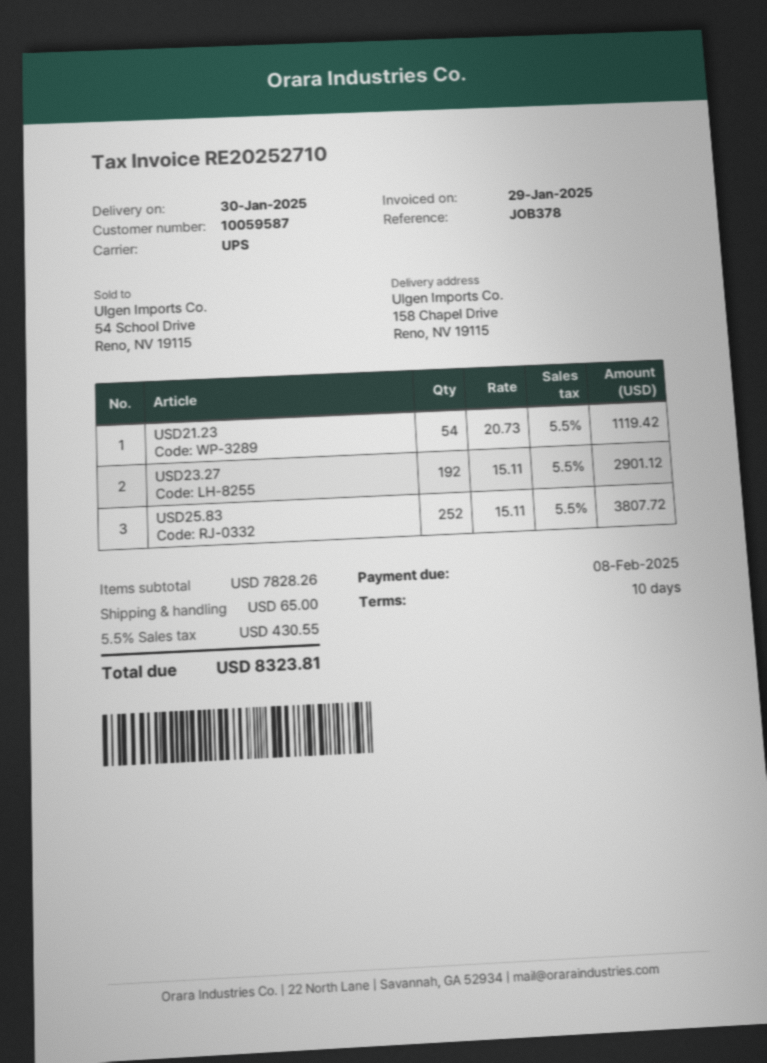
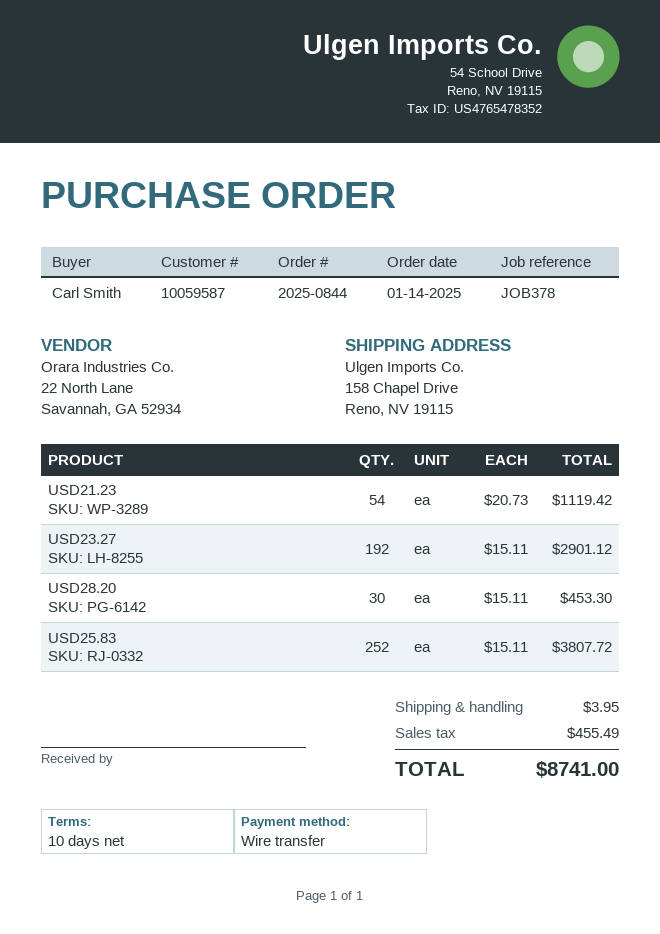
USD28.20: none -> 30 x 15.11 = 453.30
shipping: 65.00 -> 3.95
tax: 430.55 -> 455.49
total: 8323.81 -> 8741.00

